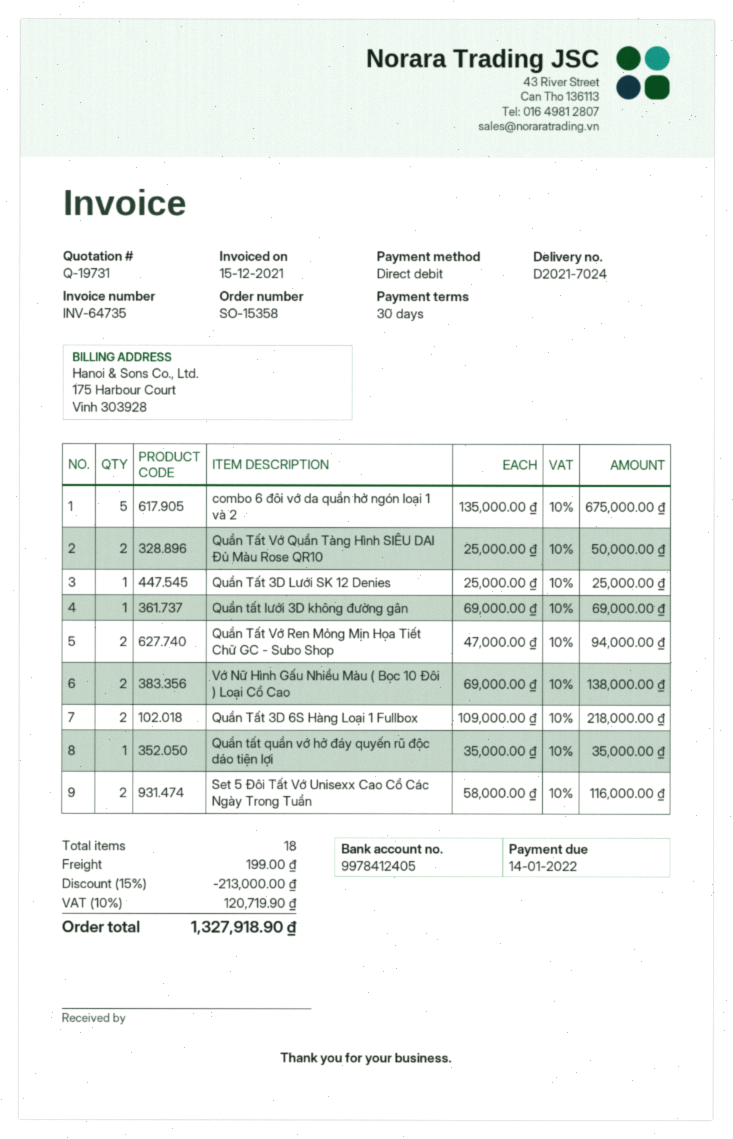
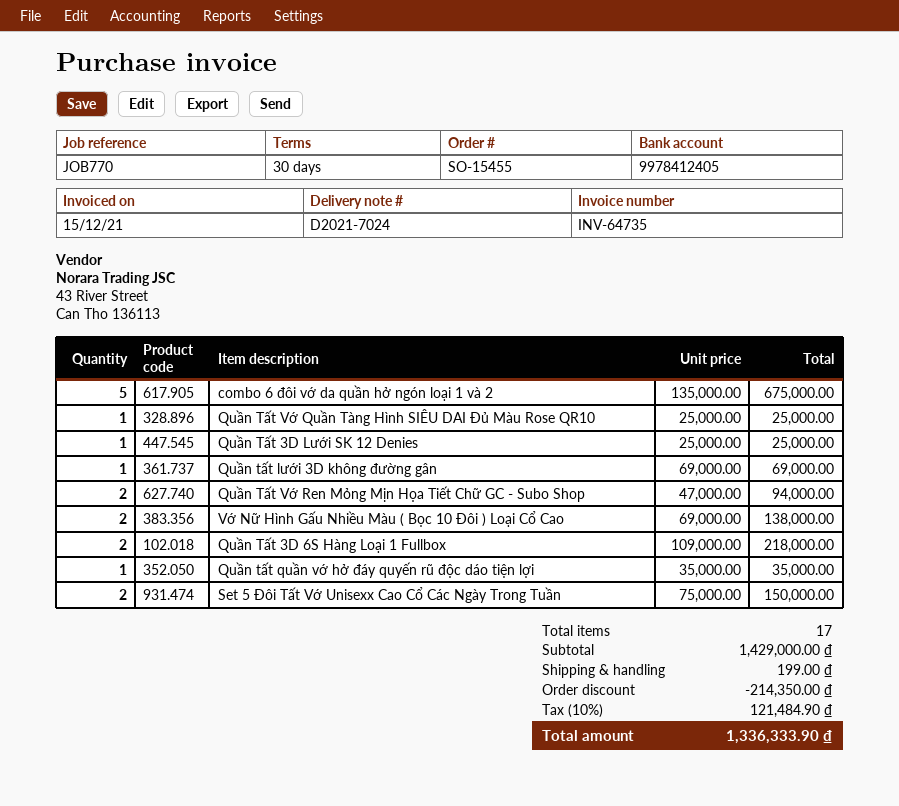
order number: SO-15358 -> SO-15455
Quần Tất Vớ Quần Tàng Hình SIÊU DAI Đủ Màu Rose QR10: 2 x 25000.00 = 50000.00 -> 1 x 25000.00 = 25000.00
Set 5 Đôi Tất Vớ Unisexx Cao Cổ Các Ngày Trong Tuần: 2 x 58000.00 = 116000.00 -> 2 x 75000.00 = 150000.00
total quantity: 18 -> 17
discount: 213000.00 -> 214350.00
tax: 10% = 120719.90 -> 10% = 121484.90
total: 1327918.90 -> 1336333.90

